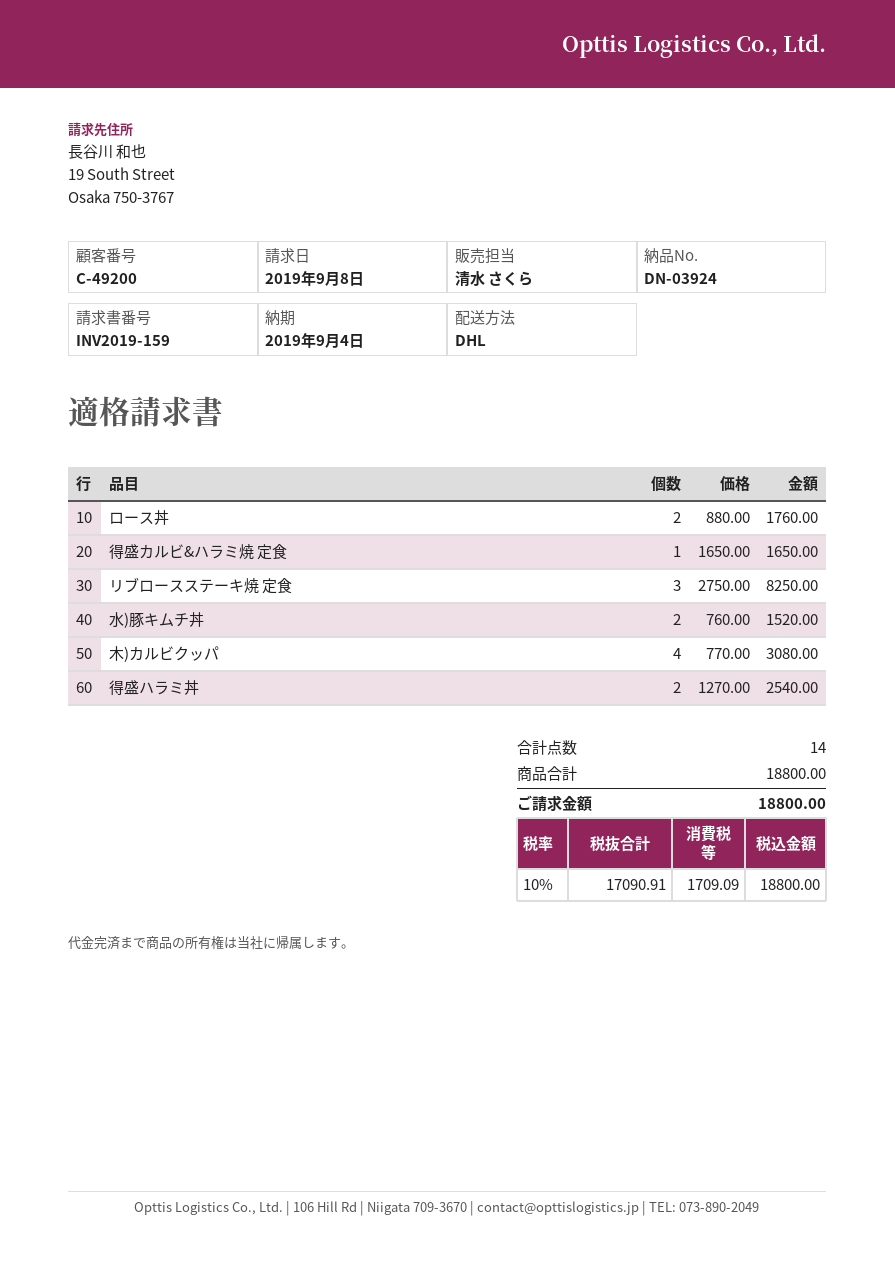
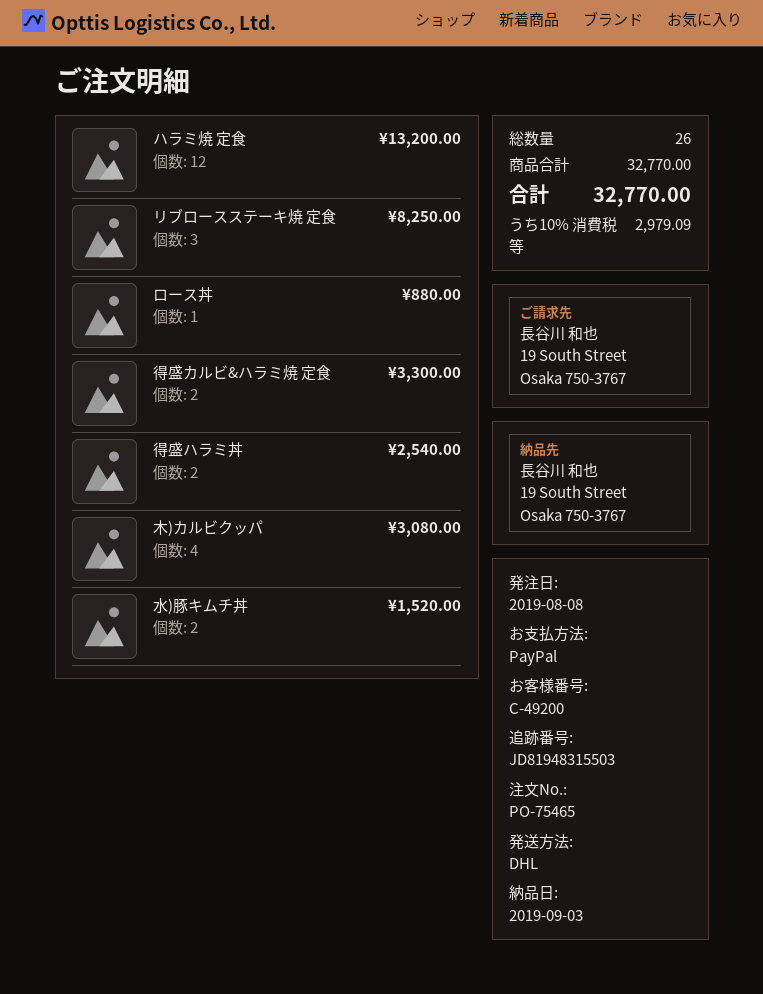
delivery date: 2019-09-04 -> 2019-09-03
ロース丼: 2 for 1760.00 -> 1 for 880.00
得盛カルビ&ハラミ焼 定食: 1 for 1650.00 -> 2 for 3300.00
ハラミ焼 定食: none -> 12 for 13200.00
total quantity: 14 -> 26
subtotal: 18800.00 -> 32770.00
tax: 10% = 1709.09 -> 10% = 2979.09
total: 18800.00 -> 32770.00

